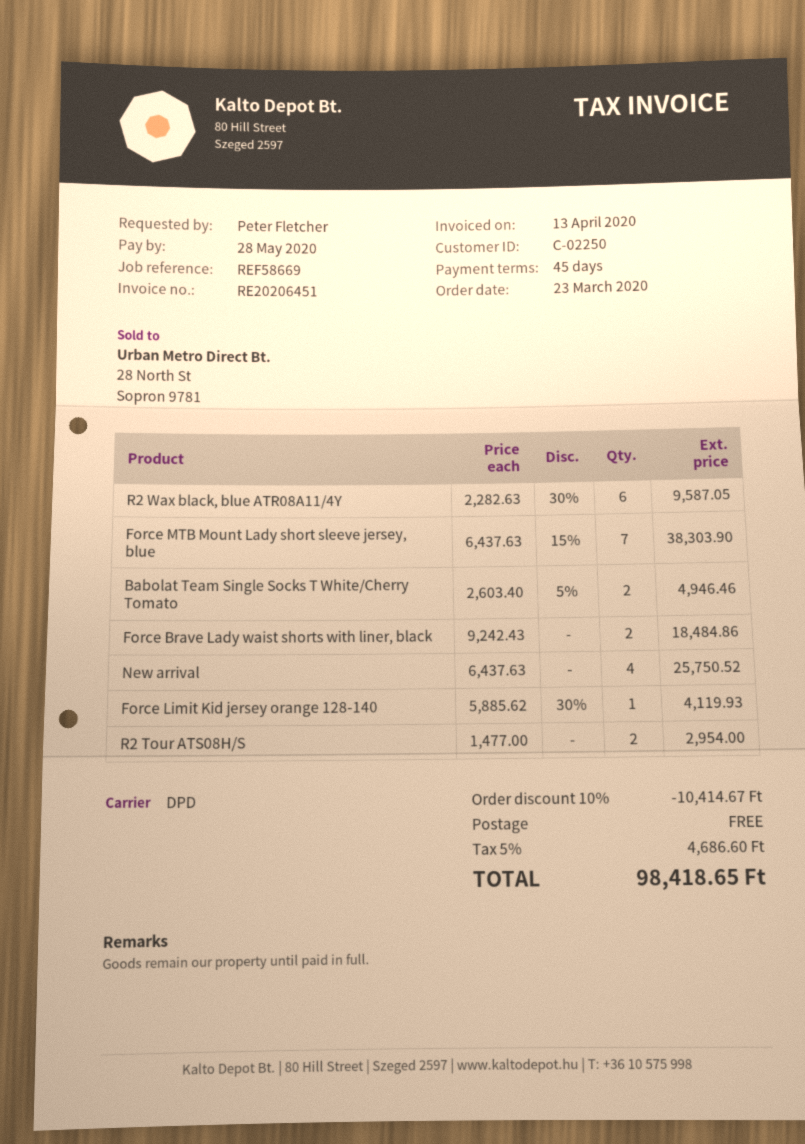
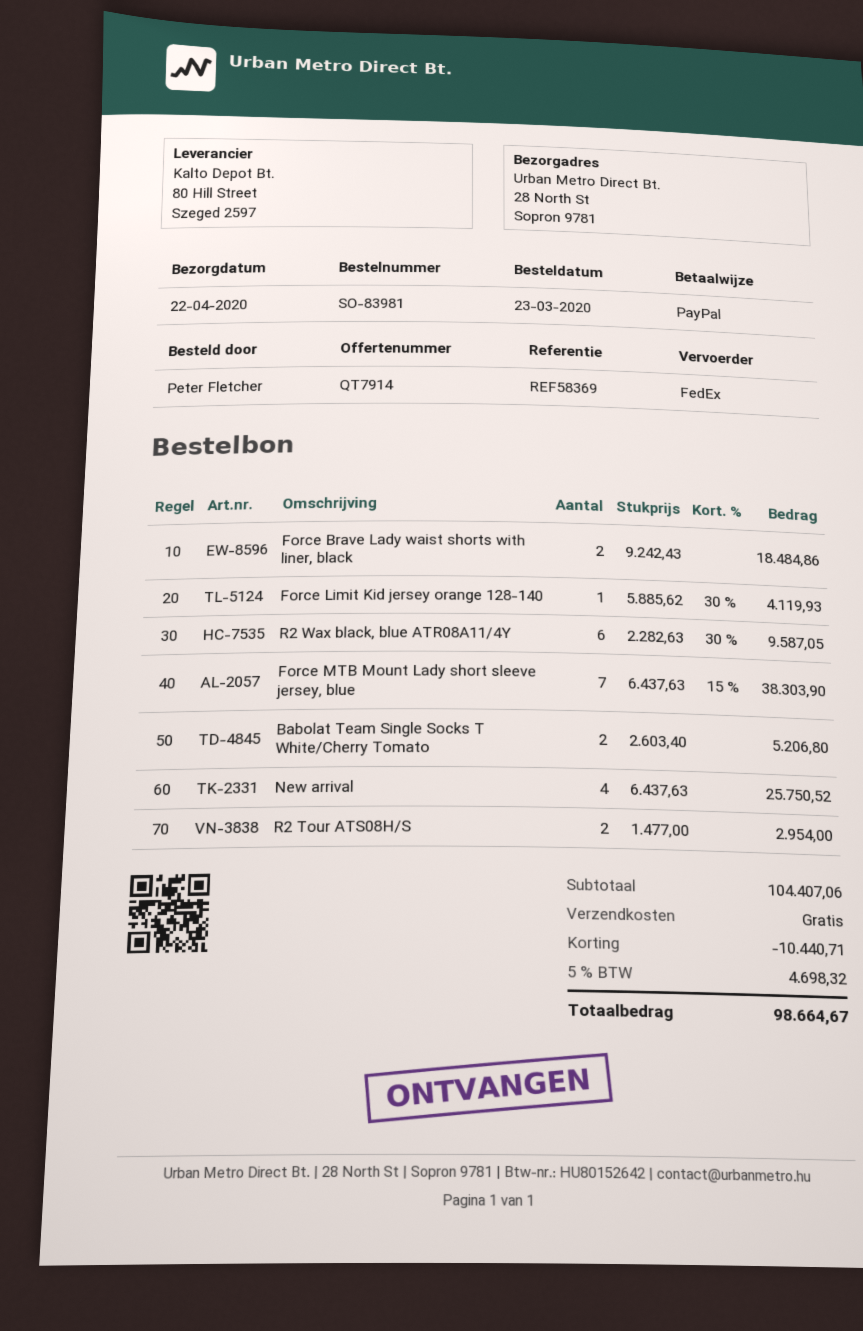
reference: REF58669 -> REF58369
shipping method: DPD -> FedEx
Babolat Team Single Socks T White/Cherry Tomato: 2 x 2603.40 - 5% = 4946.46 -> 2 x 2603.40 = 5206.80
discount: 10414.67 -> 10440.71
tax: 5% = 4686.60 -> 5% = 4698.32
total: 98418.65 -> 98664.67

